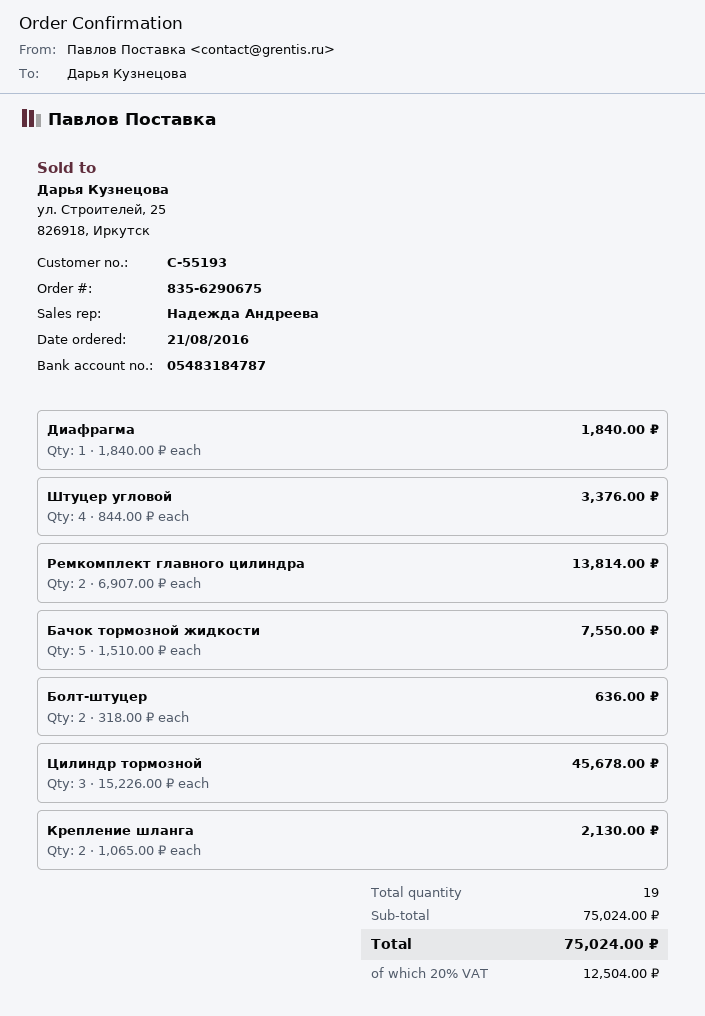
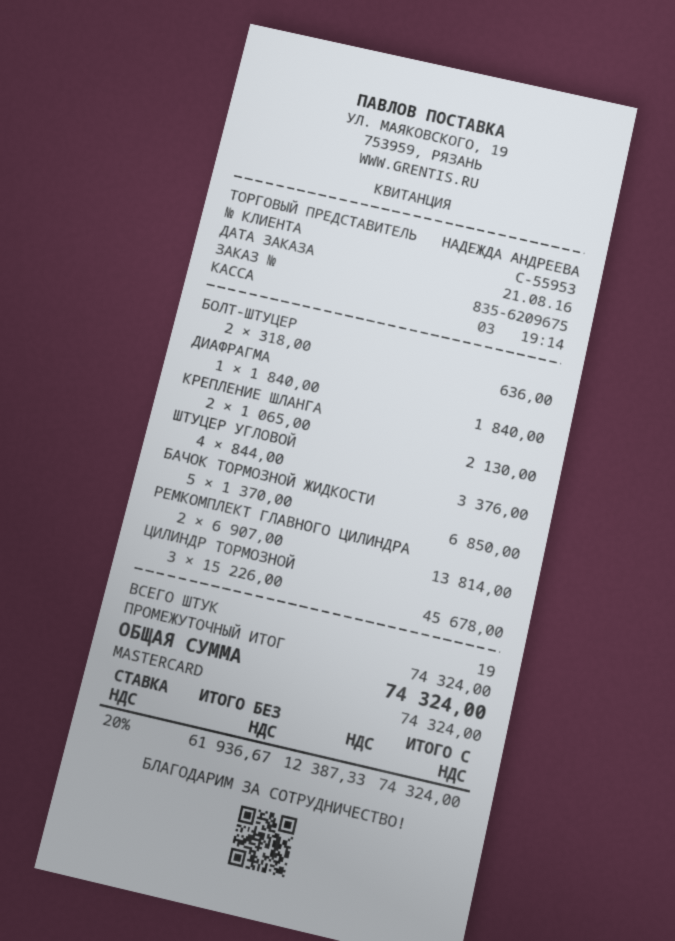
order number: 835-6290675 -> 835-6209675
customer number: C-55193 -> C-55953
Бачок тормозной жидкости: 5 x 1510.00 = 7550.00 -> 5 x 1370.00 = 6850.00
subtotal: 75024.00 -> 74324.00
tax: 20% = 12504.00 -> 20% = 12387.33
total: 75024.00 -> 74324.00

